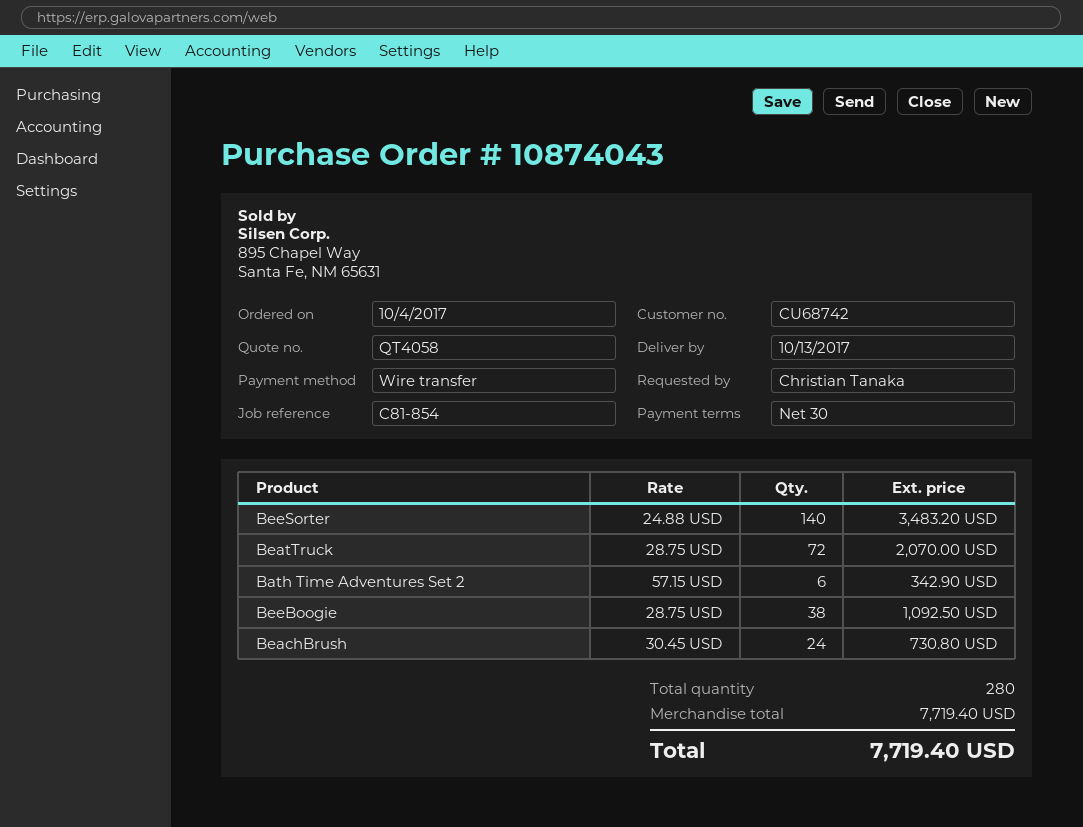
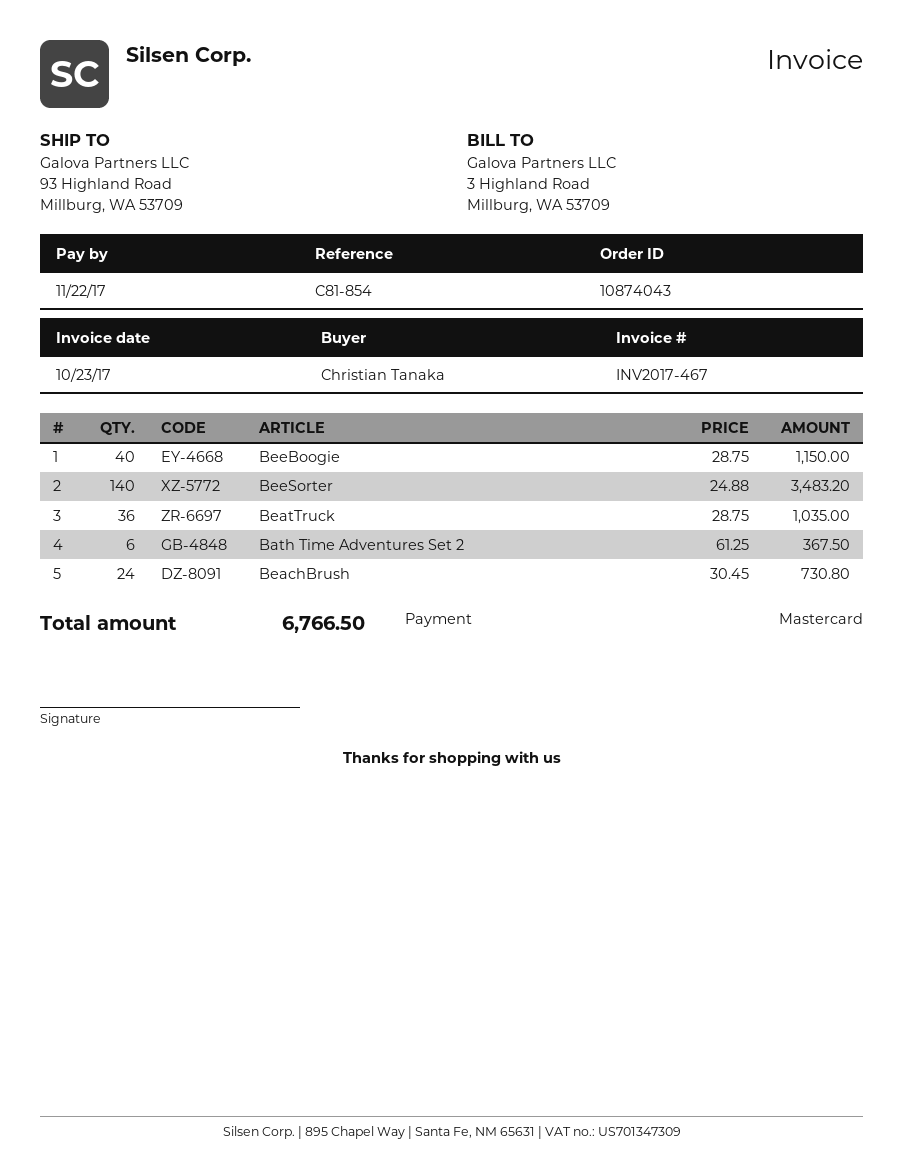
payment method: bank transfer -> Mastercard
BeatTruck: 72 x 28.75 = 2070.00 -> 36 x 28.75 = 1035.00
Bath Time Adventures Set 2: 6 x 57.15 = 342.90 -> 6 x 61.25 = 367.50
BeeBoogie: 38 x 28.75 = 1092.50 -> 40 x 28.75 = 1150.00
total: 7719.40 -> 6766.50

